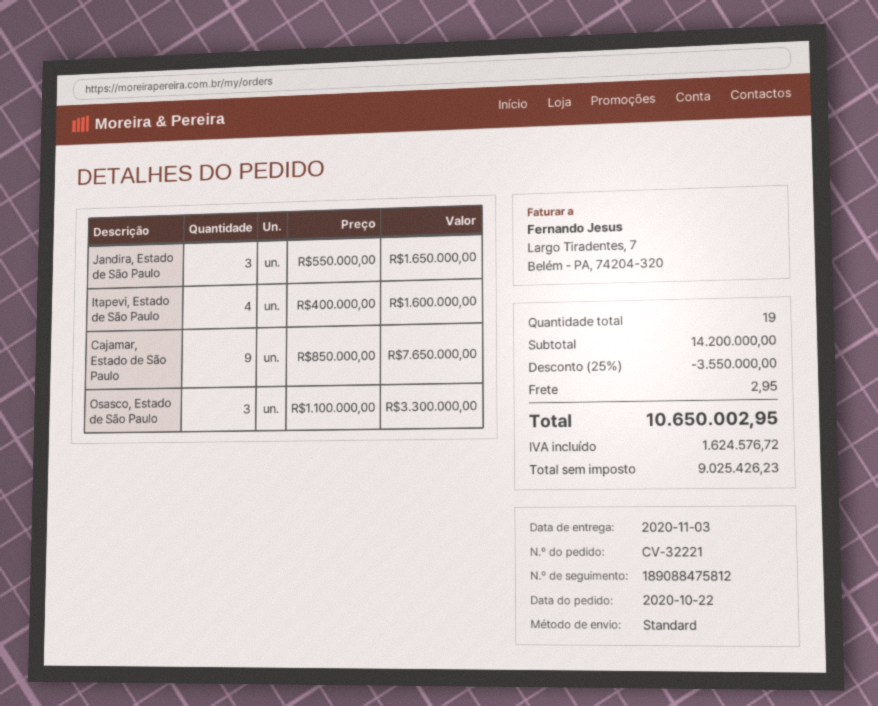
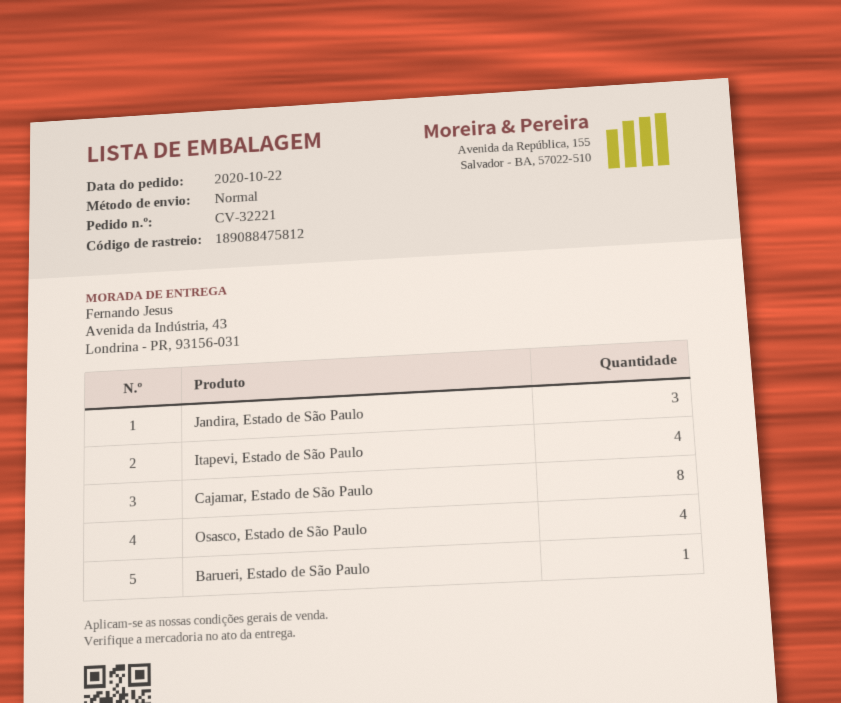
Cajamar, Estado de São Paulo: 9 -> 8
Osasco, Estado de São Paulo: 3 -> 4
Barueri, Estado de São Paulo: none -> 1

